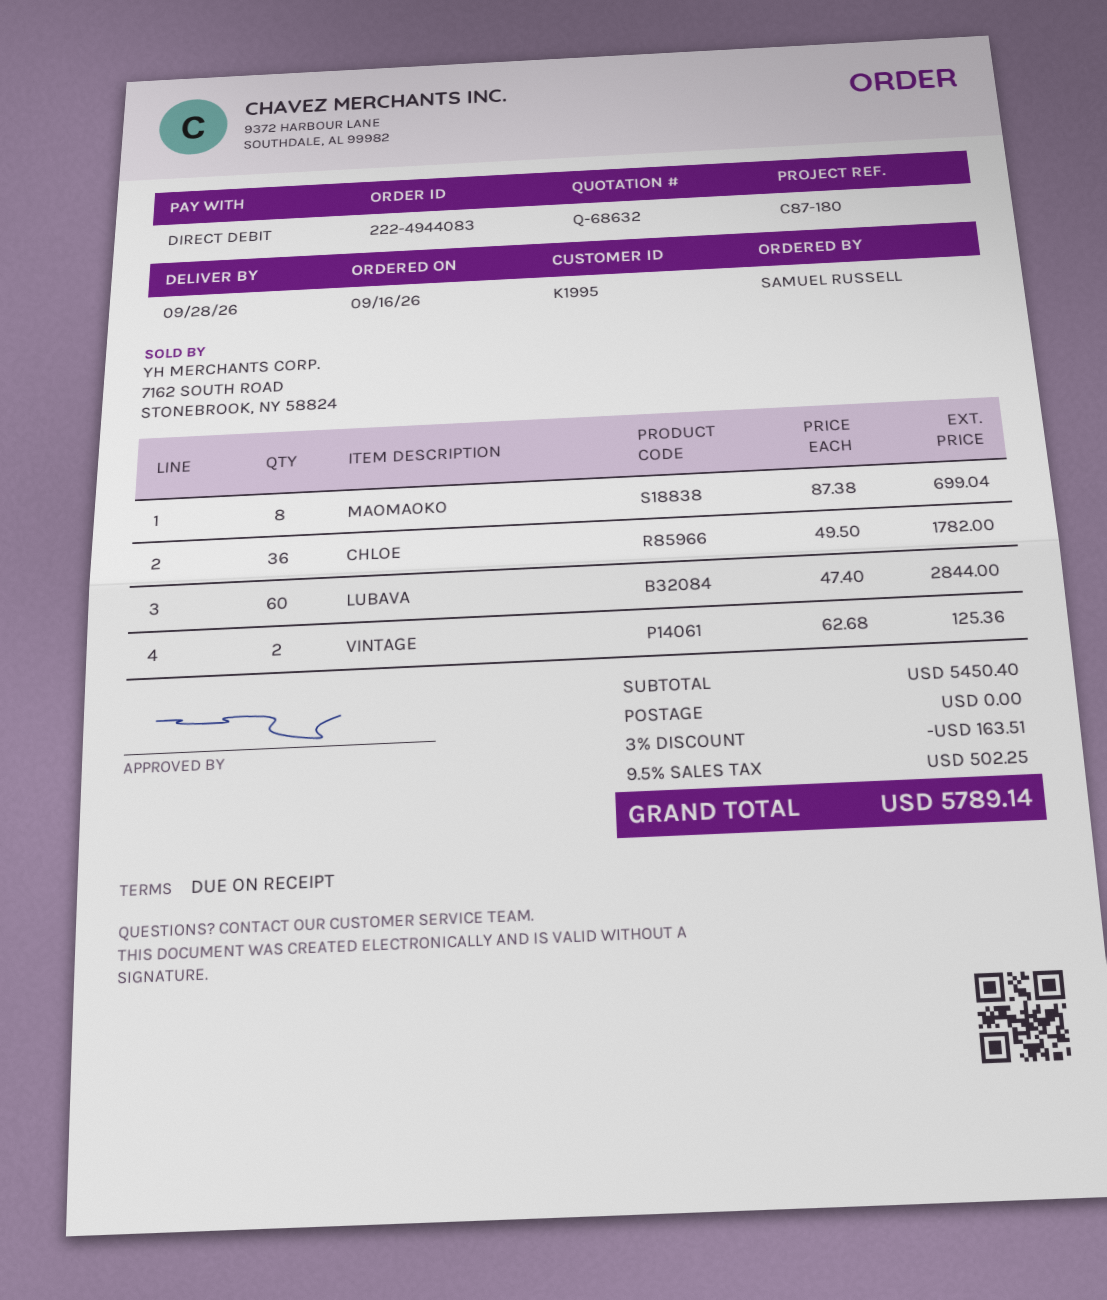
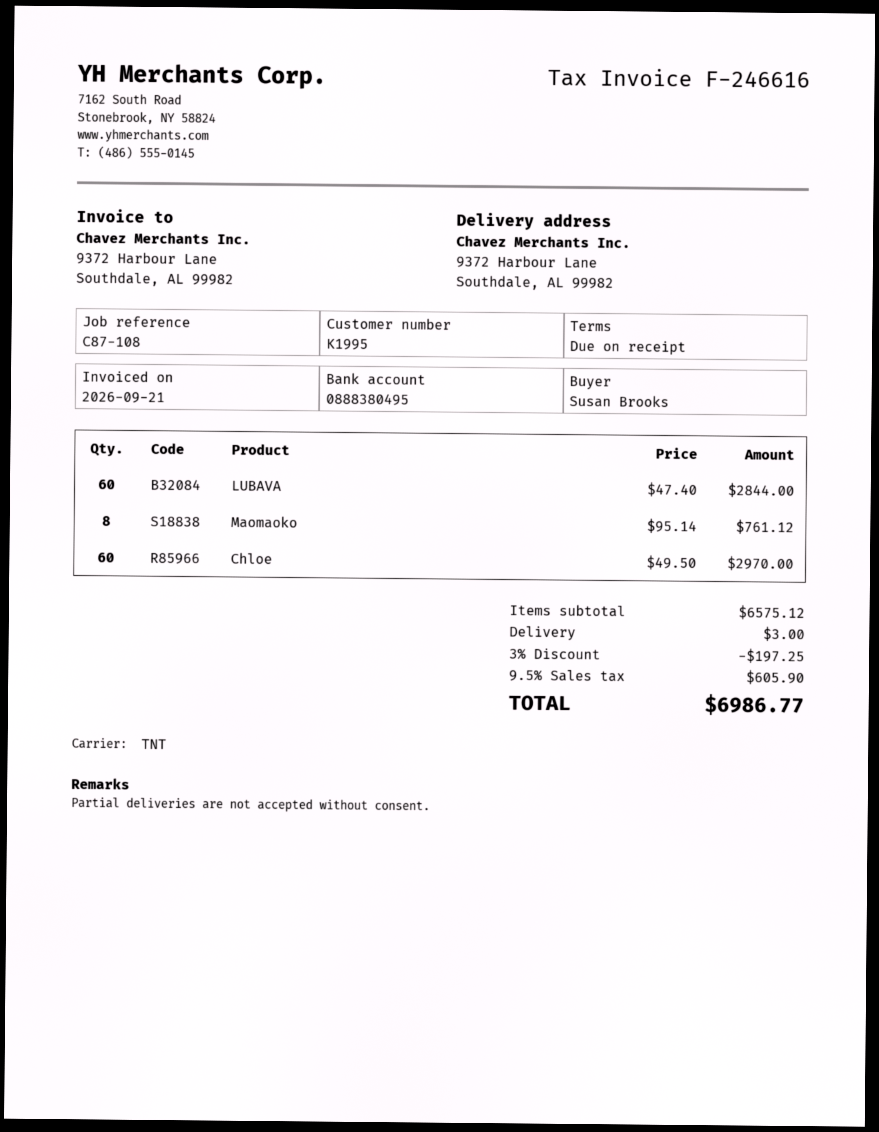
reference: C87-180 -> C87-108
ordered by: SAMUEL RUSSELL -> Susan Brooks
MAOMAOKO: 8 x 87.38 = 699.04 -> 8 x 95.14 = 761.12
CHLOE: 36 x 49.50 = 1782.00 -> 60 x 49.50 = 2970.00
VINTAGE: 2 x 62.68 = 125.36 -> none
subtotal: 5450.40 -> 6575.12
discount: 3% = 163.51 -> 3% = 197.25
shipping: 0.00 -> 3.00
tax: 9.5% = 502.25 -> 9.5% = 605.90
total: 5789.14 -> 6986.77

